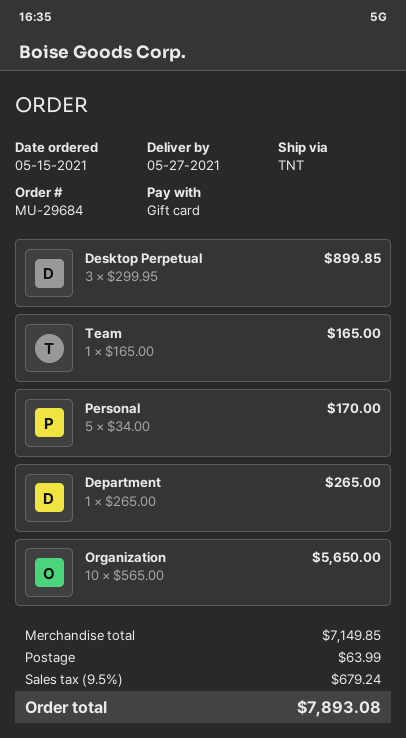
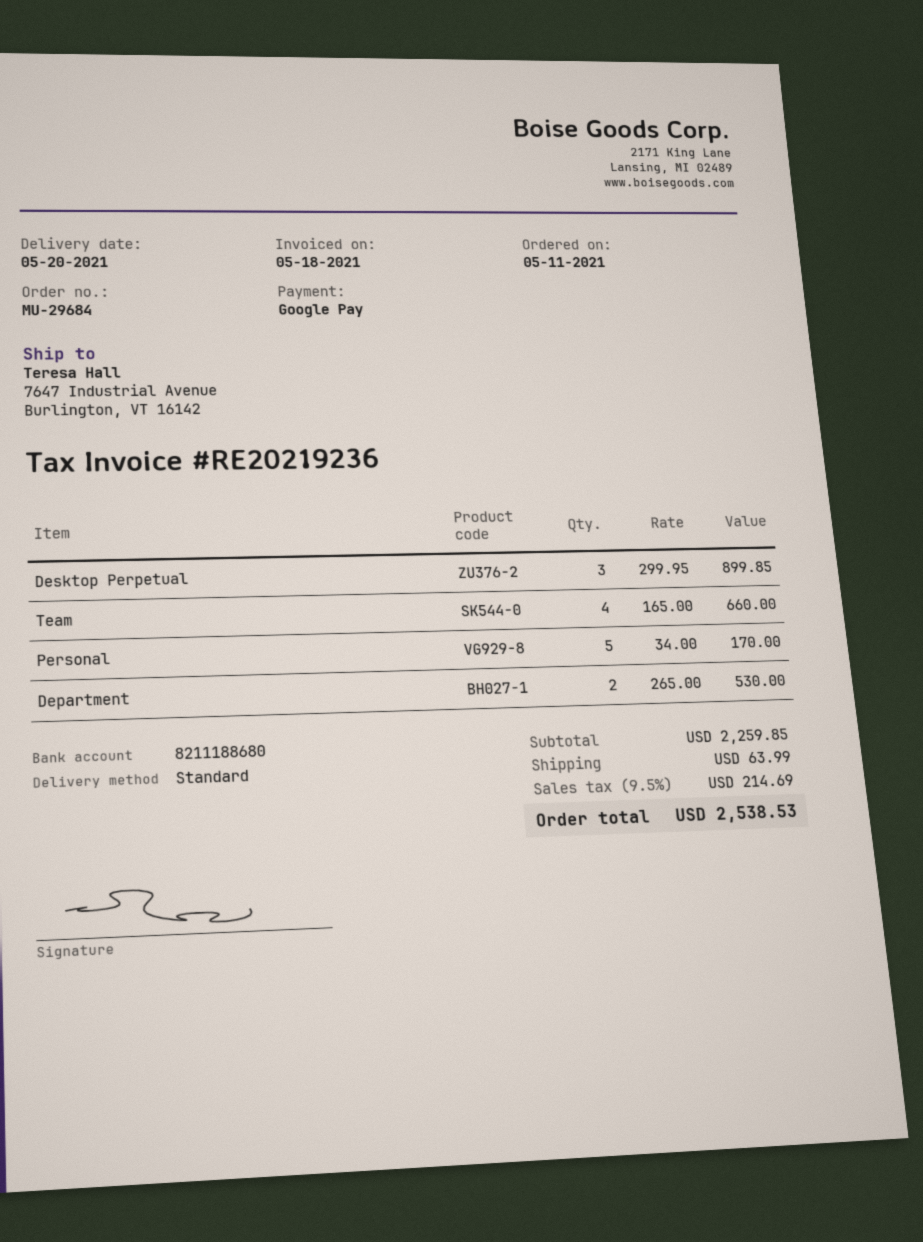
order date: 2021-05-15 -> 2021-05-11
delivery date: 2021-05-27 -> 2021-05-20
payment method: gift card -> Google Pay
shipping method: TNT -> standard
Team: 1 x 165.00 = 165.00 -> 4 x 165.00 = 660.00
Department: 1 x 265.00 = 265.00 -> 2 x 265.00 = 530.00
Organization: 10 x 565.00 = 5650.00 -> none
subtotal: 7149.85 -> 2259.85
tax: 9.5% = 679.24 -> 9.5% = 214.69
total: 7893.08 -> 2538.53

